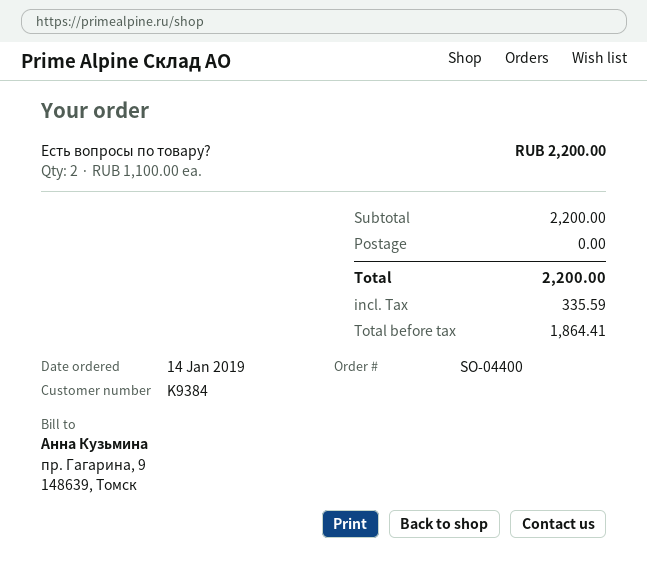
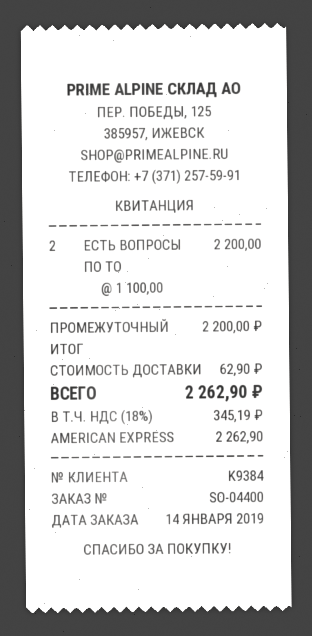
shipping: 0.00 -> 62.90
tax: 335.59 -> 345.19
total: 2200.00 -> 2262.90

